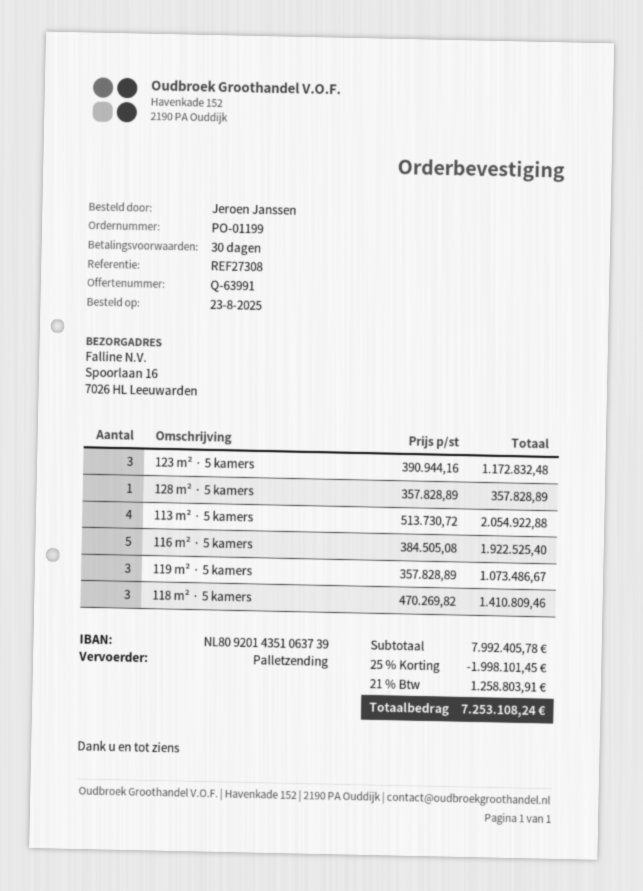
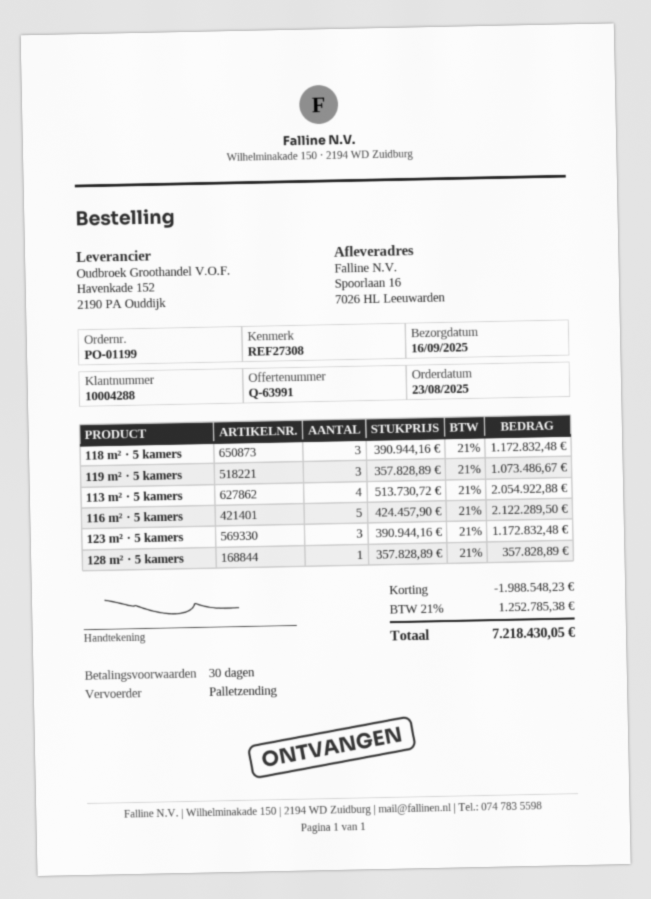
116 m² · 5 kamers: 5 x 384505.08 = 1922525.40 -> 5 x 424457.90 = 2122289.50
118 m² · 5 kamers: 3 x 470269.82 = 1410809.46 -> 3 x 390944.16 = 1172832.48
discount: 1998101.45 -> 1988548.23
tax: 21% = 1258803.91 -> 21% = 1252785.38
total: 7253108.24 -> 7218430.05

